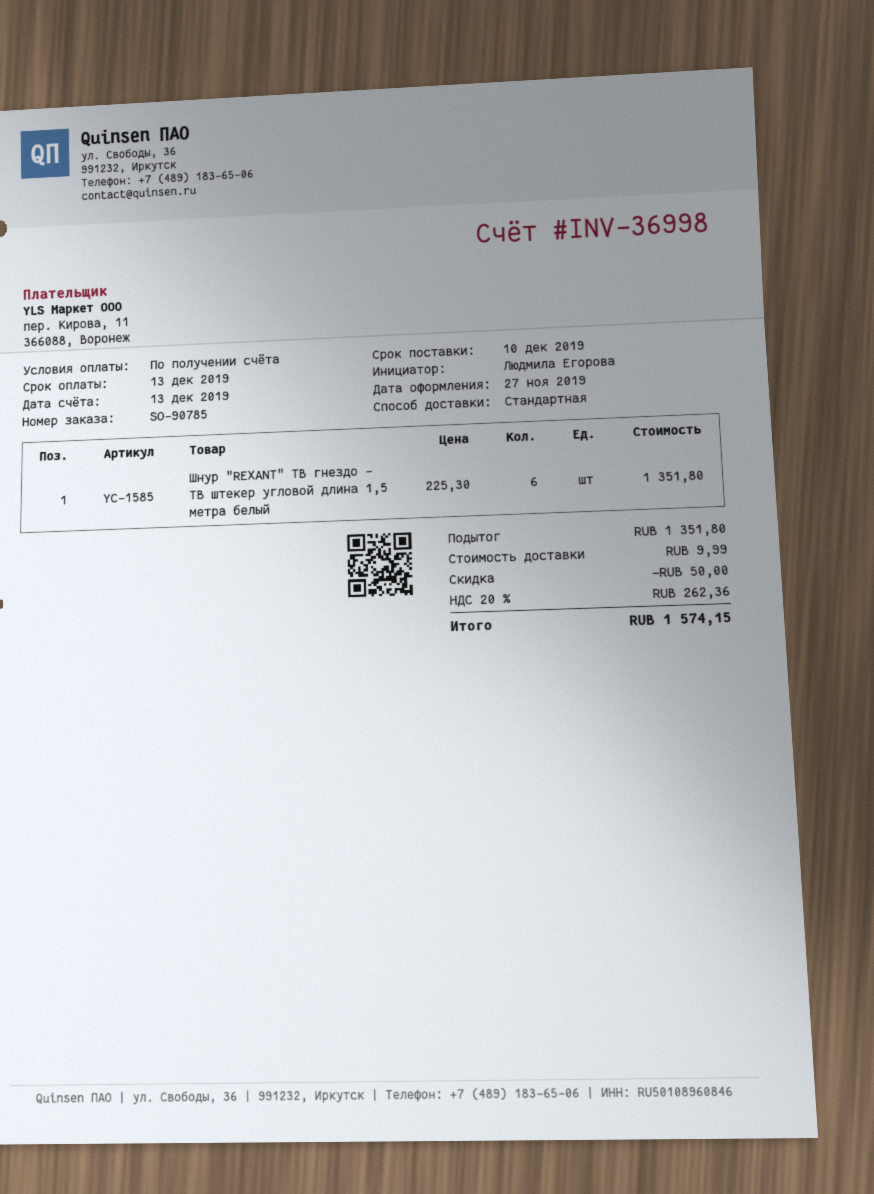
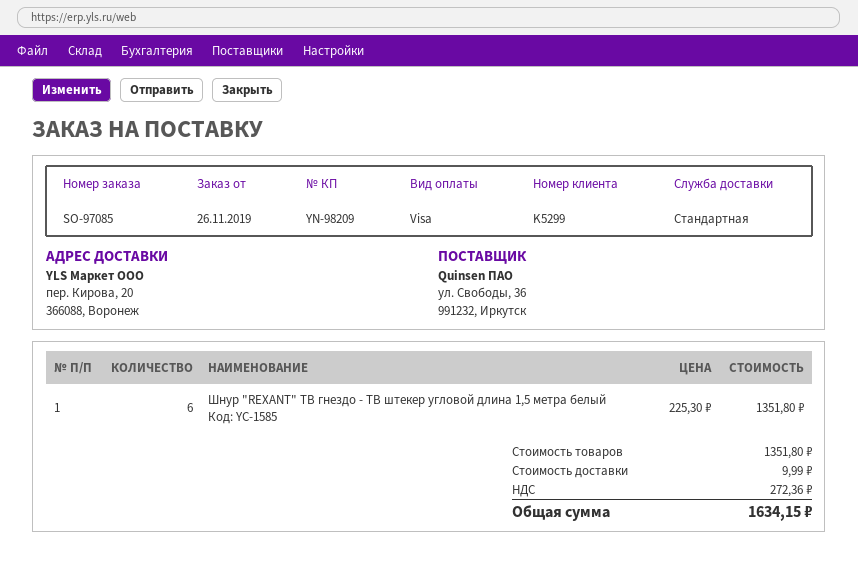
order number: SO-90785 -> SO-97085
order date: 2019-11-27 -> 2019-11-26
discount: 50.00 -> none
tax: 262.36 -> 272.36
total: 1574.15 -> 1634.15

